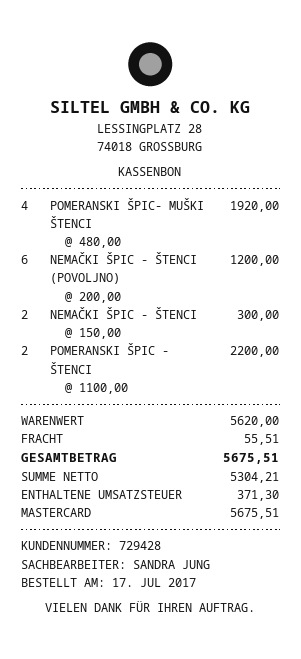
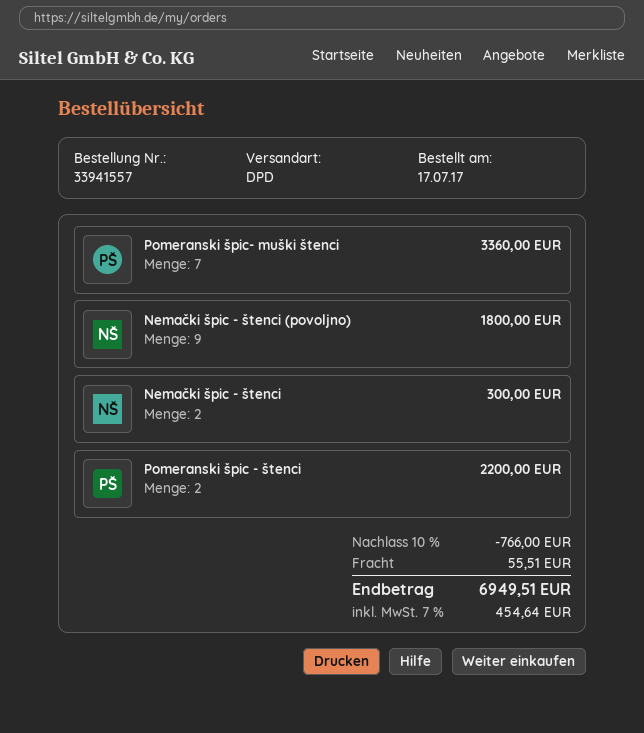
POMERANSKI ŠPIC- MUŠKI ŠTENCI: 4 for 1920.00 -> 7 for 3360.00
NEMAČKI ŠPIC - ŠTENCI (POVOLJNO): 6 for 1200.00 -> 9 for 1800.00
discount: none -> 10% = 766.00
tax: 371.30 -> 454.64
total: 5675.51 -> 6949.51

